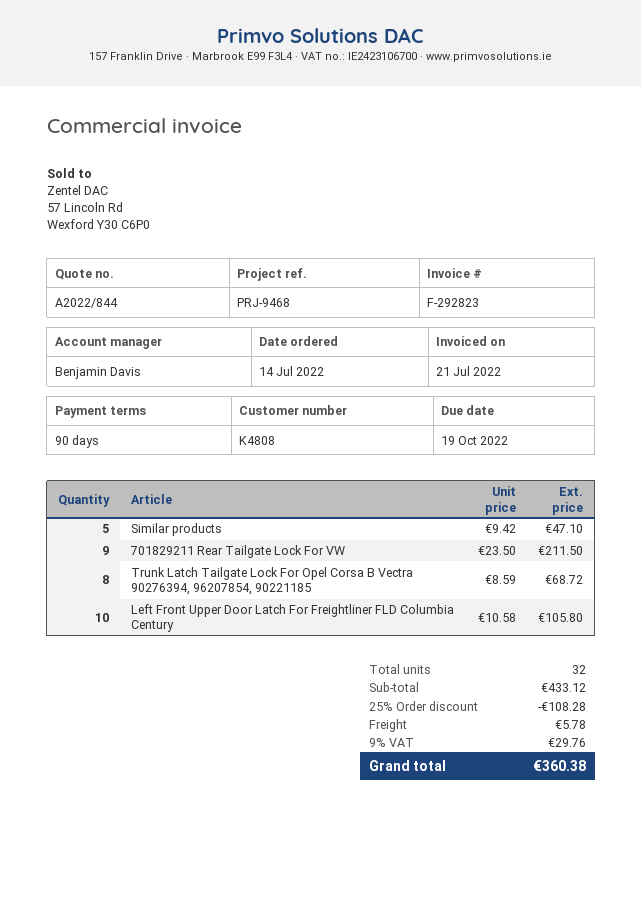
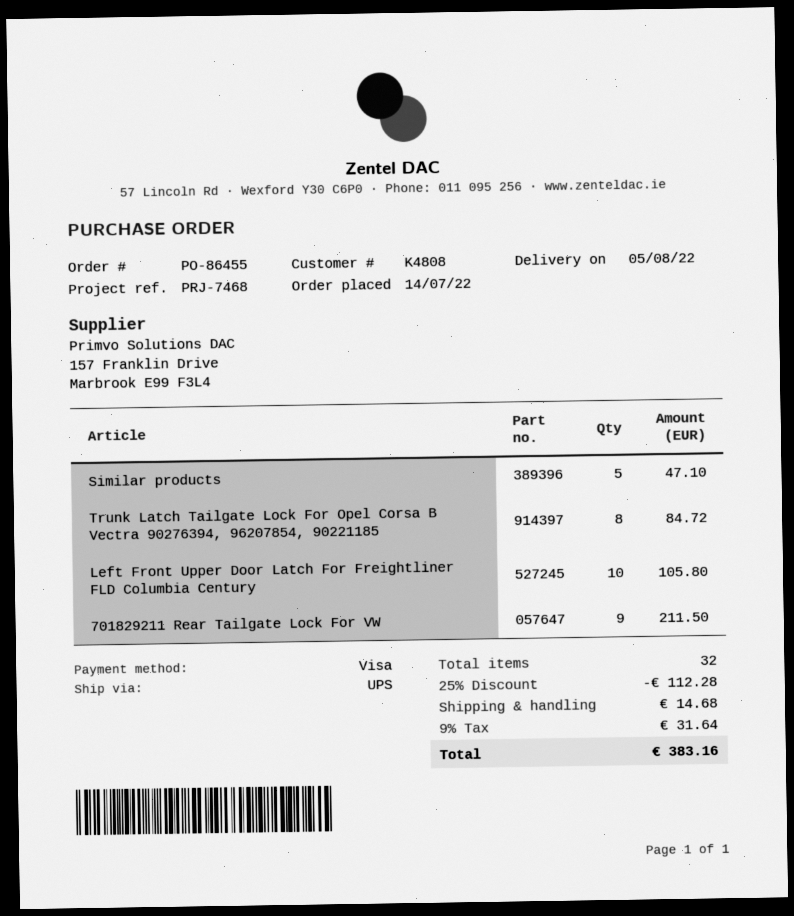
reference: PRJ-9468 -> PRJ-7468
Trunk Latch Tailgate Lock For Opel Corsa B Vectra 90276394, 96207854, 90221185: 8 for 68.72 -> 8 for 84.72
discount: 25% = 108.28 -> 25% = 112.28
shipping: 5.78 -> 14.68
tax: 9% = 29.76 -> 9% = 31.64
total: 360.38 -> 383.16

